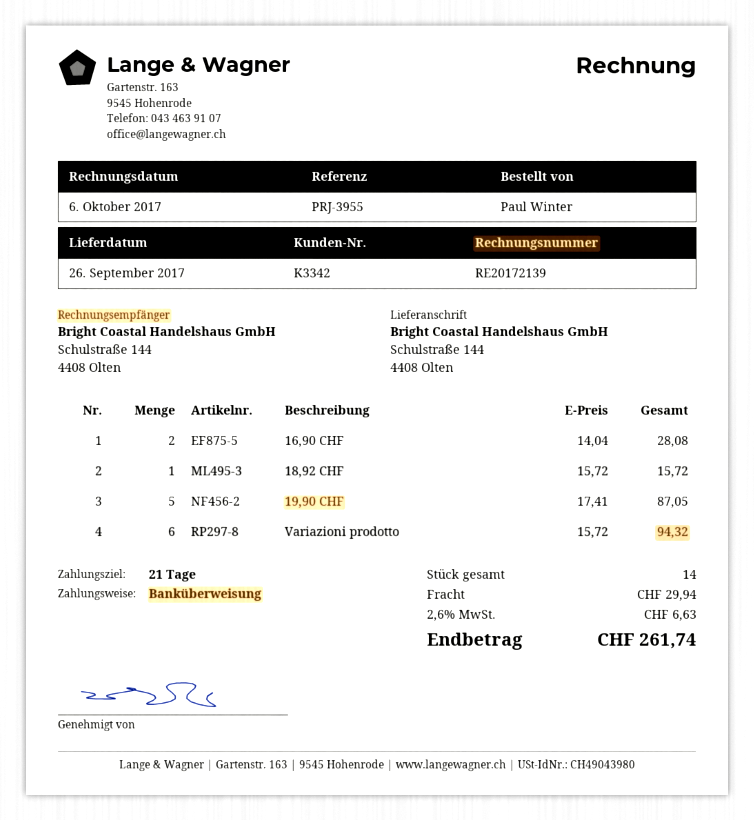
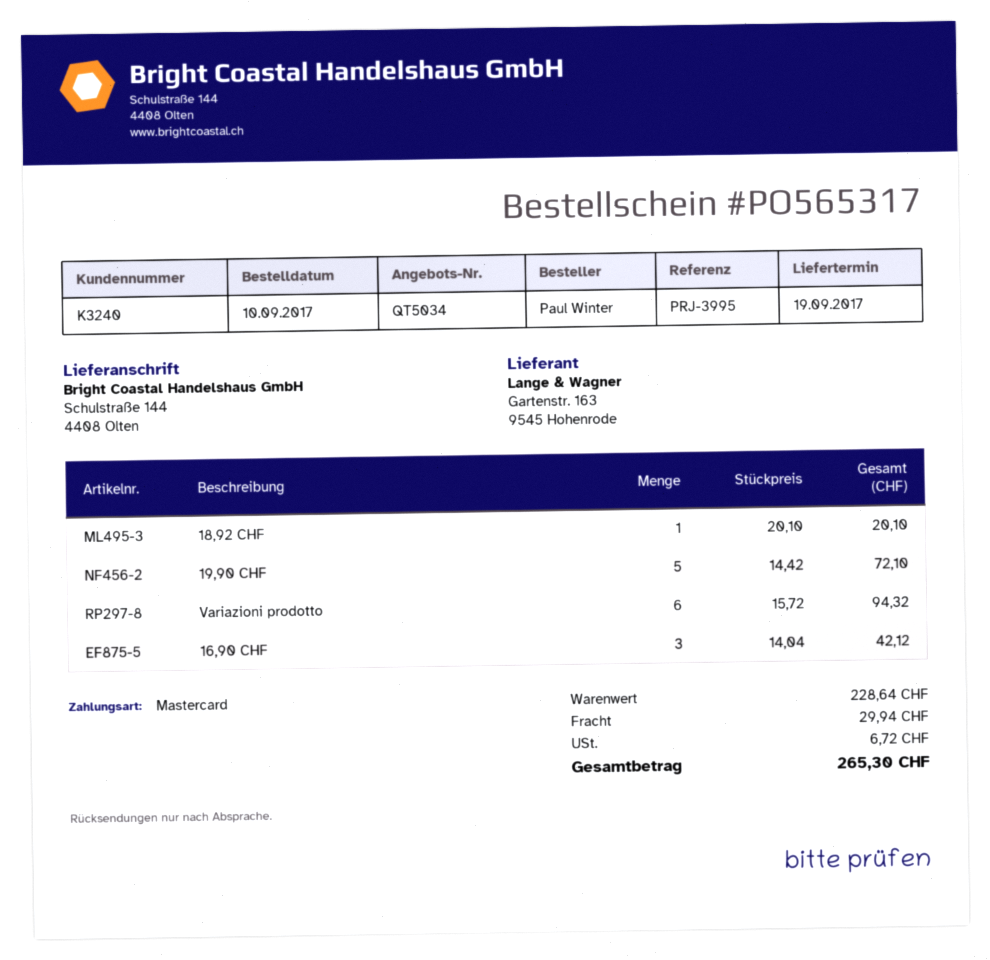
delivery date: 2017-09-26 -> 2017-09-19
customer number: K3342 -> K3240
reference: PRJ-3955 -> PRJ-3995
payment method: bank transfer -> Mastercard
16,90 CHF: 2 x 14.04 = 28.08 -> 3 x 14.04 = 42.12
18,92 CHF: 1 x 15.72 = 15.72 -> 1 x 20.10 = 20.10
19,90 CHF: 5 x 17.41 = 87.05 -> 5 x 14.42 = 72.10
tax: 6.63 -> 6.72
total: 261.74 -> 265.30

